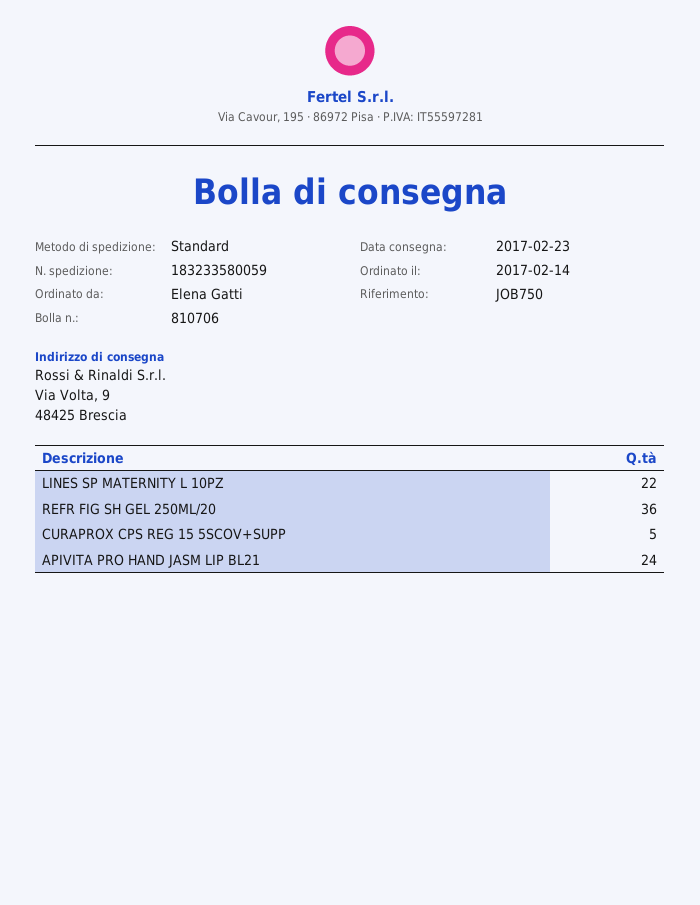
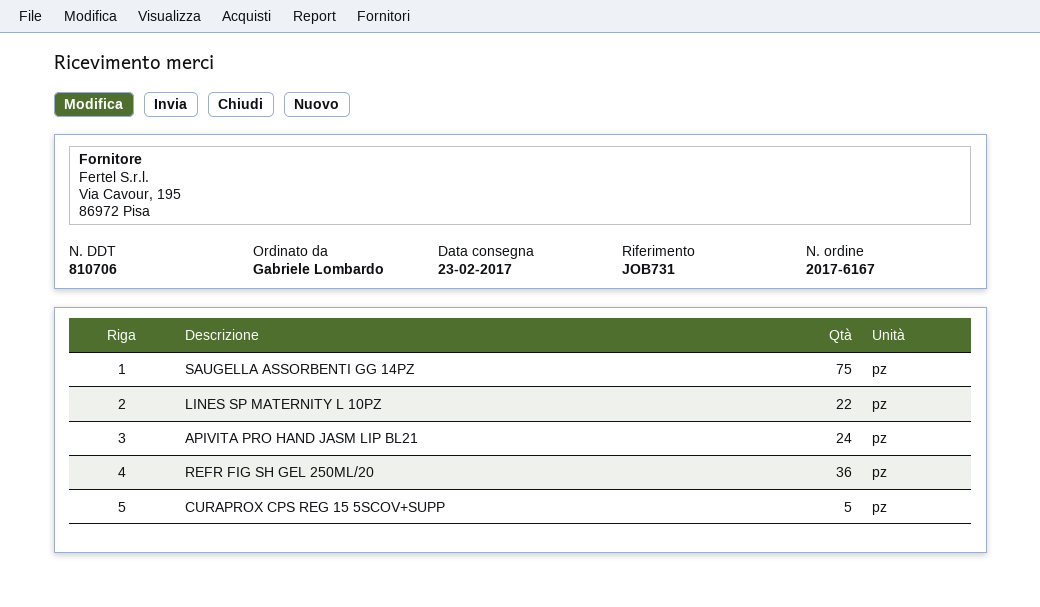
reference: JOB750 -> JOB731
ordered by: Elena Gatti -> Gabriele Lombardo
SAUGELLA ASSORBENTI GG 14PZ: none -> 75

